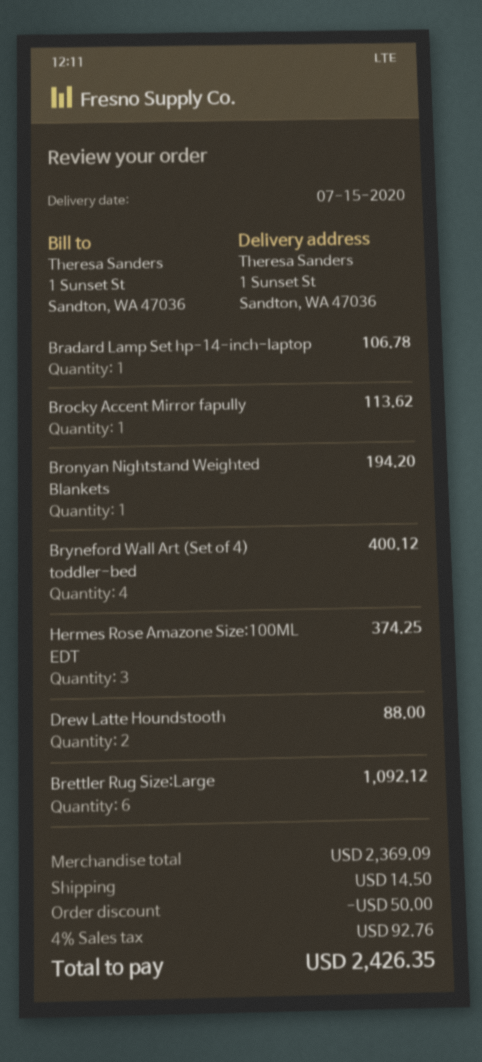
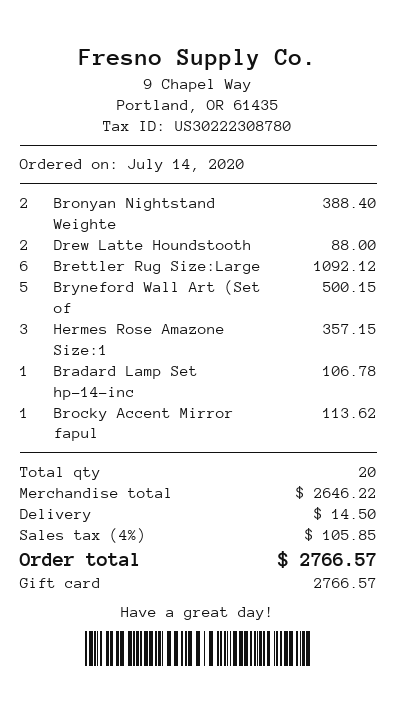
Bronyan Nightstand Weighted Blankets: 1 for 194.20 -> 2 for 388.40
Bryneford Wall Art (Set of 4) toddler-bed: 4 for 400.12 -> 5 for 500.15
Hermes Rose Amazone Size:100ML EDT: 3 for 374.25 -> 3 for 357.15
subtotal: 2369.09 -> 2646.22
discount: 50.00 -> none
tax: 4% = 92.76 -> 4% = 105.85
total: 2426.35 -> 2766.57

